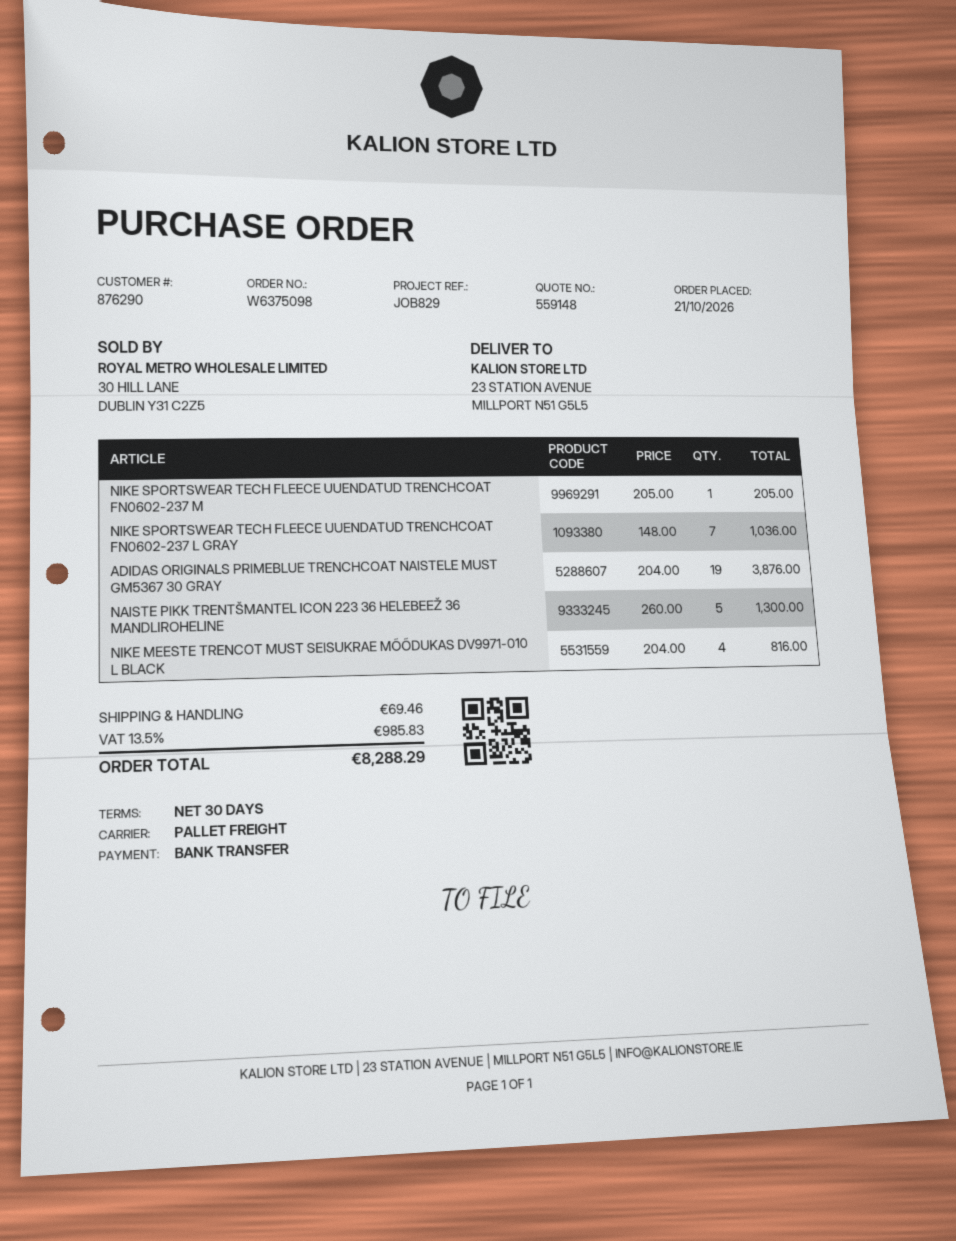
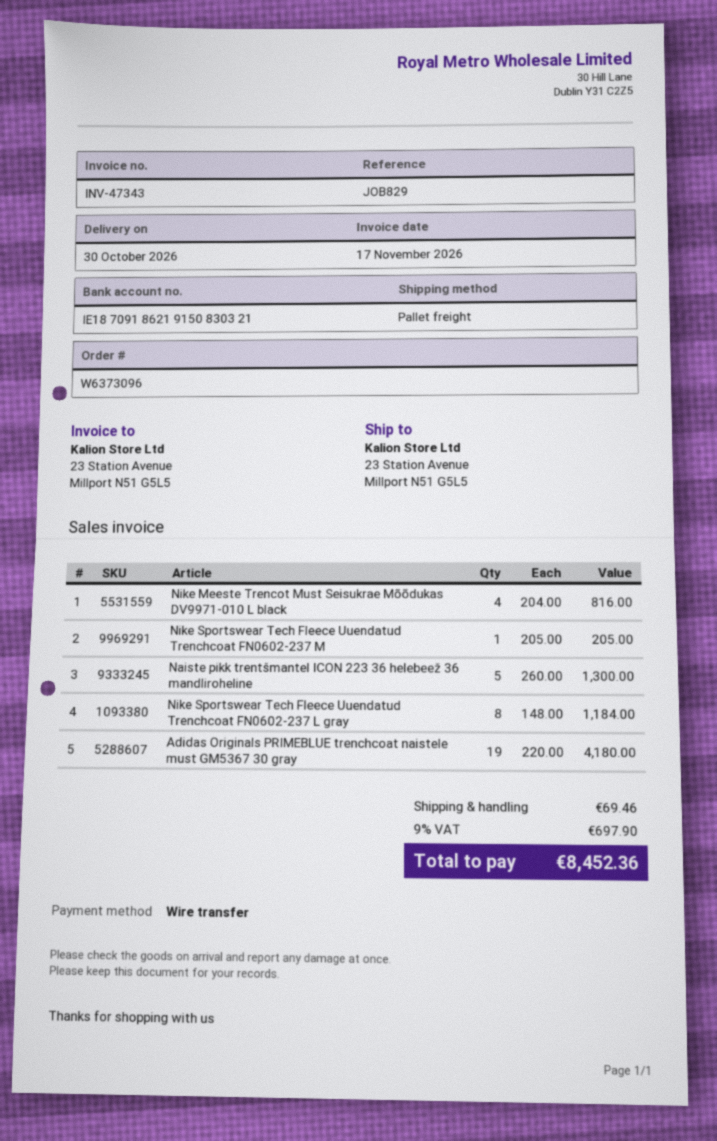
order number: W6375098 -> W6373096
NIKE SPORTSWEAR TECH FLEECE UUENDATUD TRENCHCOAT FN0602-237 L GRAY: 7 x 148.00 = 1036.00 -> 8 x 148.00 = 1184.00
ADIDAS ORIGINALS PRIMEBLUE TRENCHCOAT NAISTELE MUST GM5367 30 GRAY: 19 x 204.00 = 3876.00 -> 19 x 220.00 = 4180.00
tax: 13.5% = 985.83 -> 9% = 697.90
total: 8288.29 -> 8452.36

